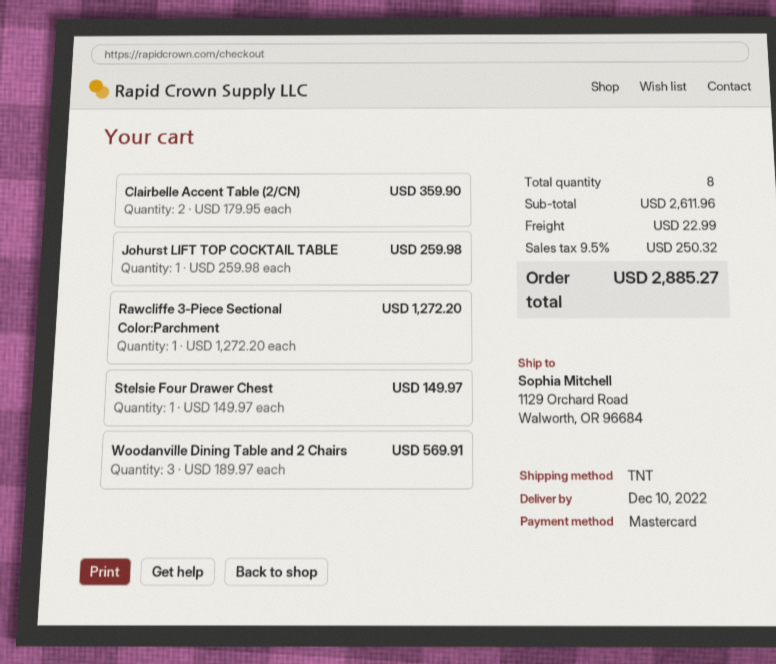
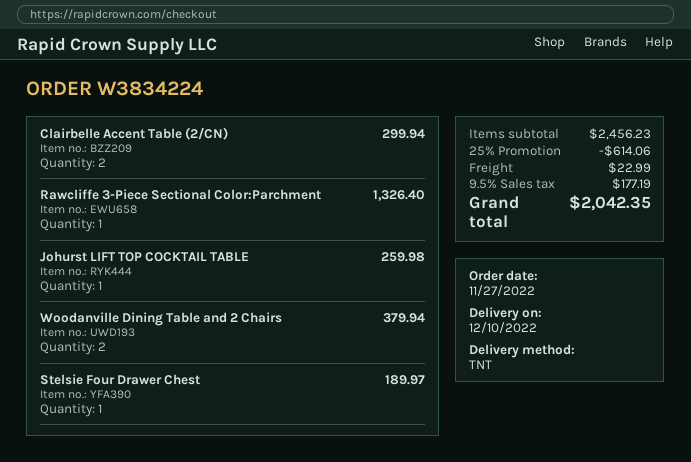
Clairbelle Accent Table (2/CN): 2 for 359.90 -> 2 for 299.94
Rawcliffe 3-Piece Sectional Color:Parchment: 1 for 1272.20 -> 1 for 1326.40
Stelsie Four Drawer Chest: 1 for 149.97 -> 1 for 189.97
Woodanville Dining Table and 2 Chairs: 3 for 569.91 -> 2 for 379.94
subtotal: 2611.96 -> 2456.23
discount: none -> 25% = 614.06
tax: 9.5% = 250.32 -> 9.5% = 177.19
total: 2885.27 -> 2042.35

